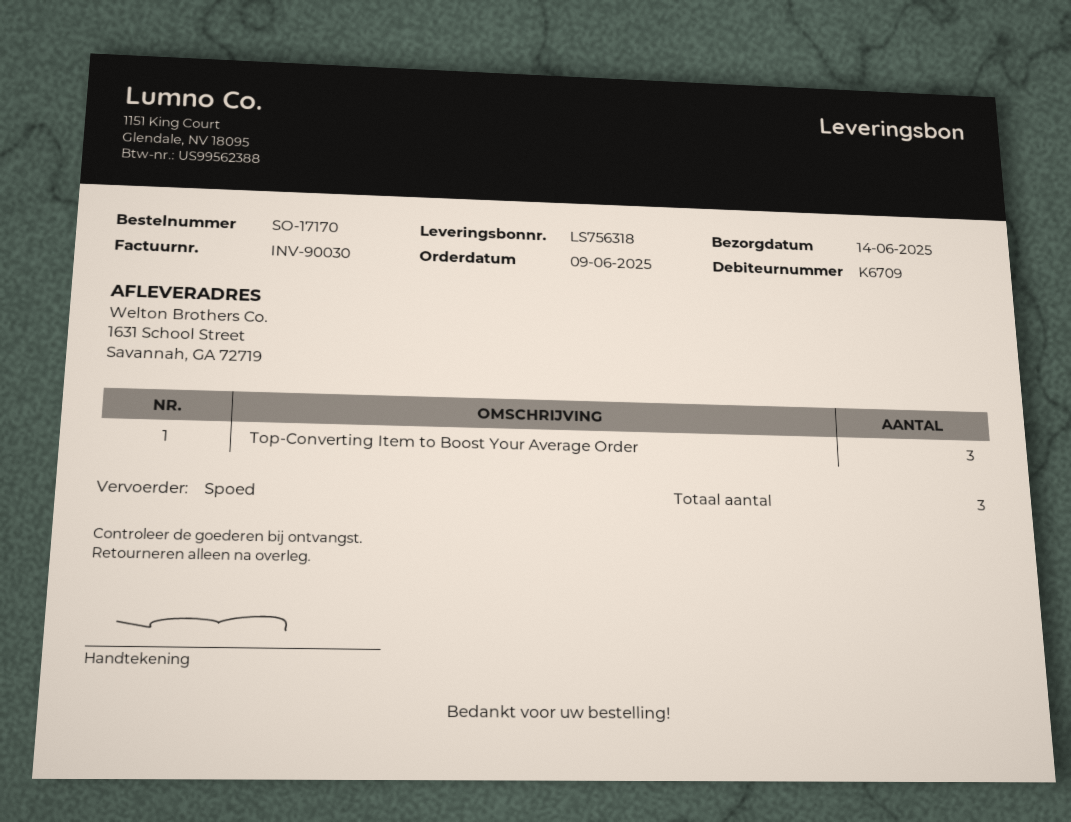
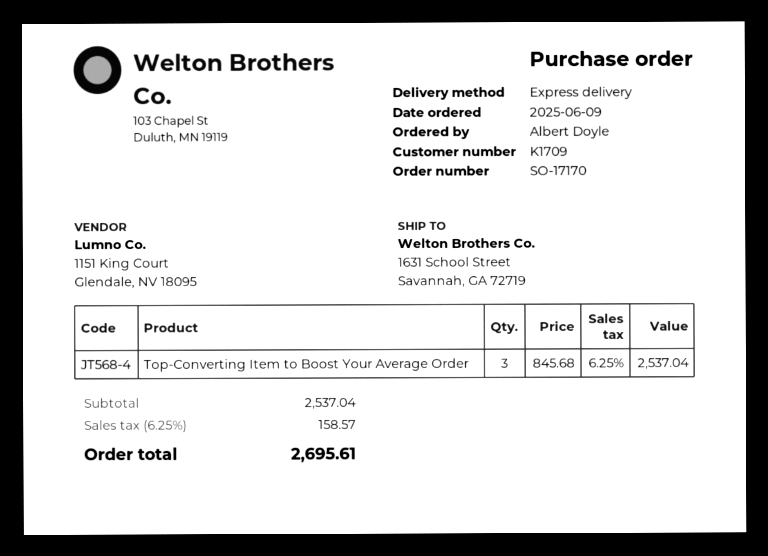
customer number: K6709 -> K1709

